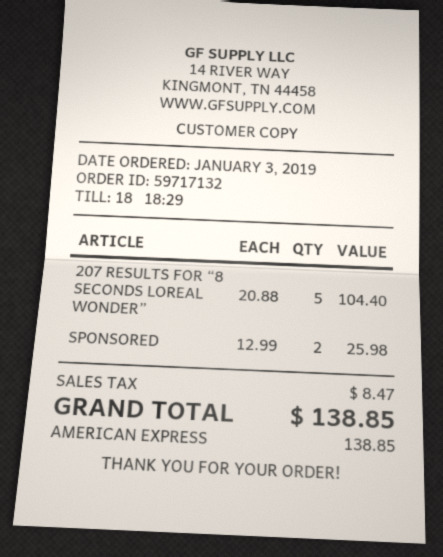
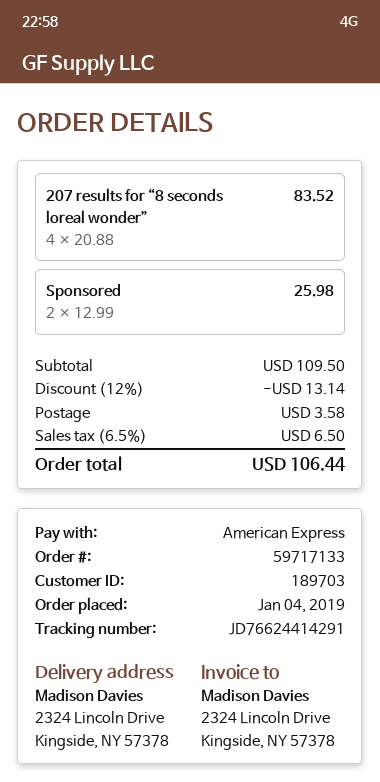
order number: 59717132 -> 59717133
order date: 2019-01-03 -> 2019-01-04
207 RESULTS FOR “8 SECONDS LOREAL WONDER”: 5 x 20.88 = 104.40 -> 4 x 20.88 = 83.52
discount: none -> 12% = 13.14
shipping: none -> 3.58
tax: 8.47 -> 6.50
total: 138.85 -> 106.44

